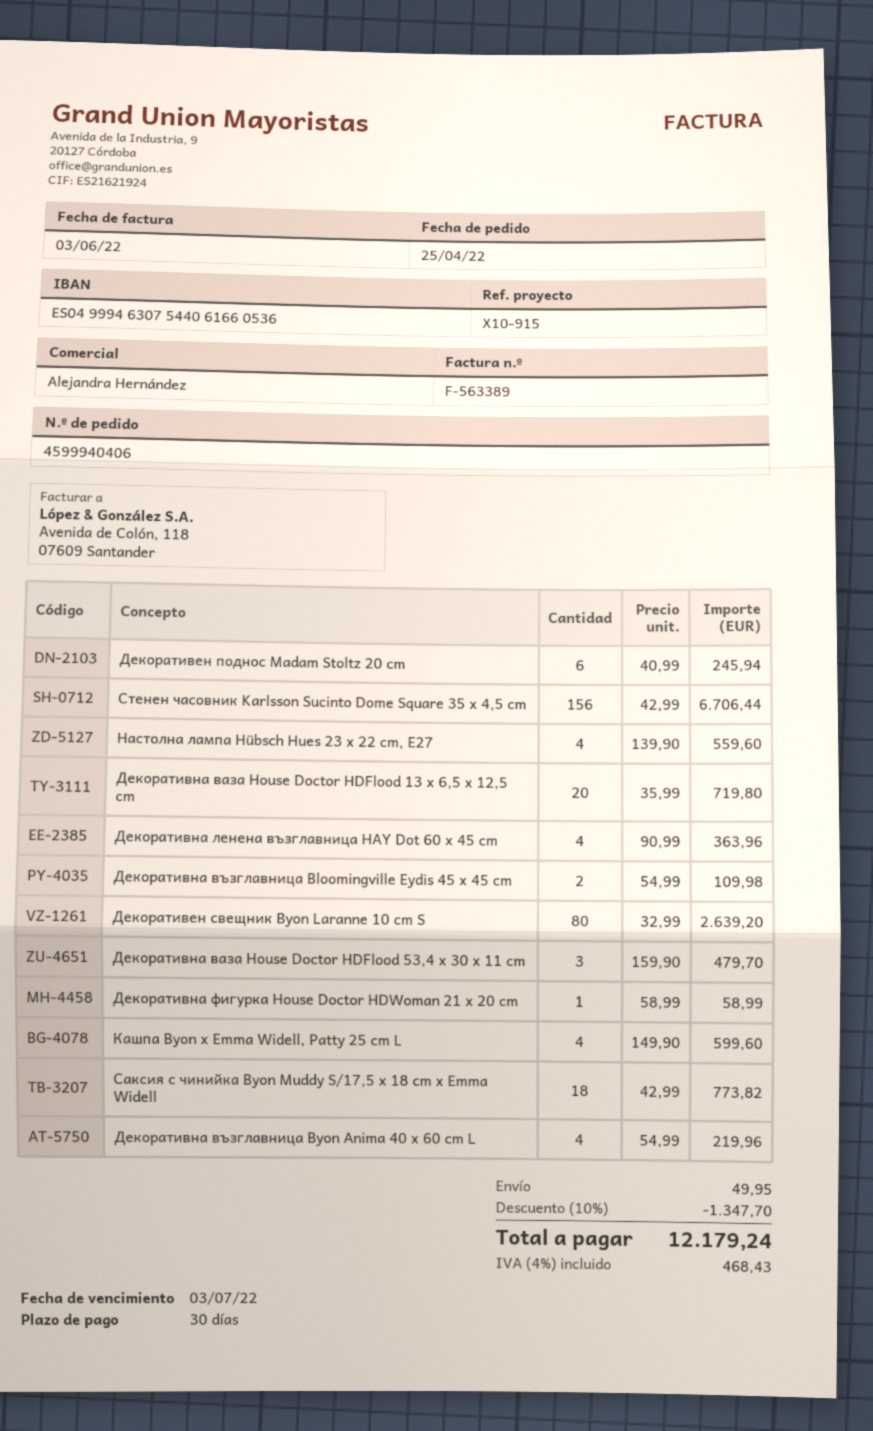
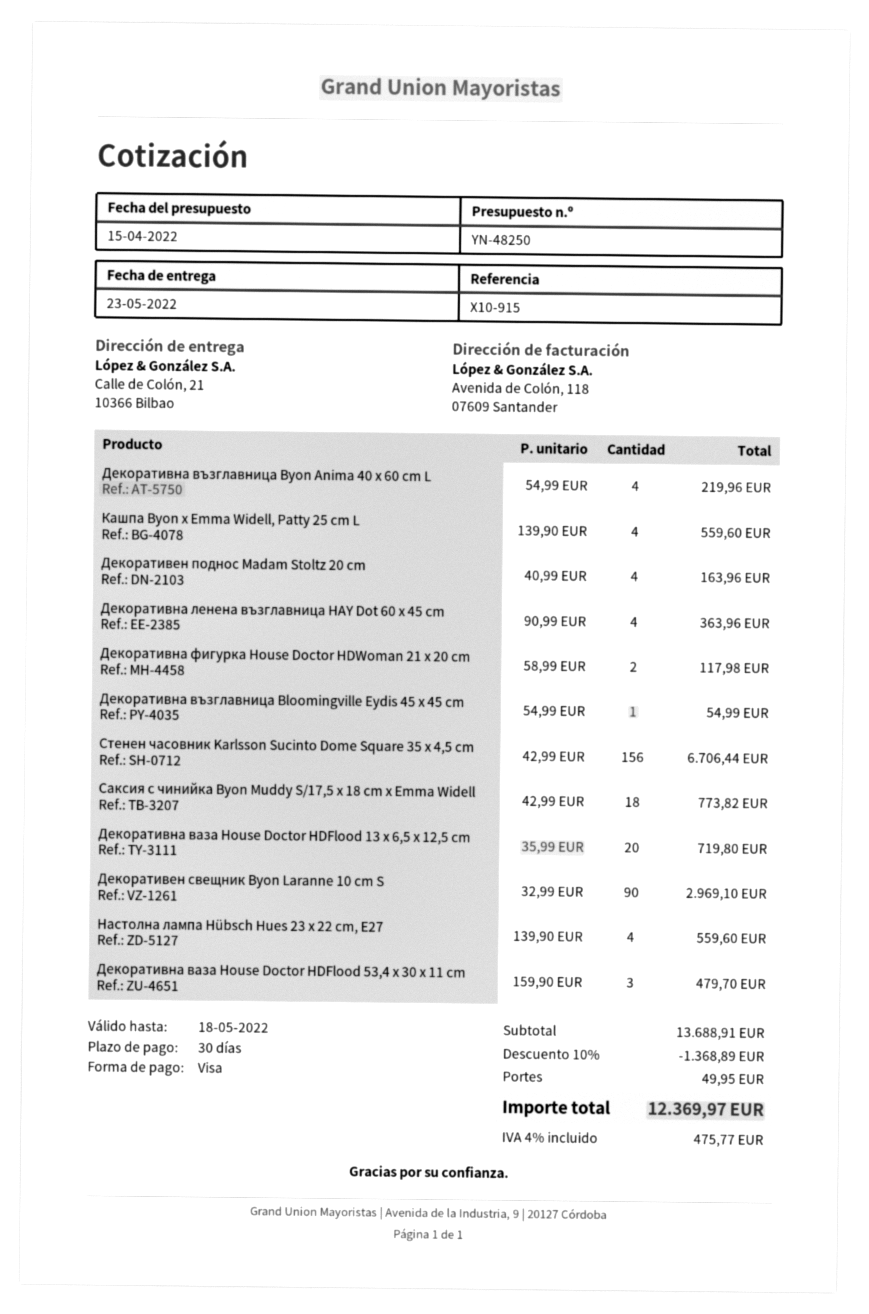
Декоративен поднос Madam Stoltz 20 cm: 6 x 40.99 = 245.94 -> 4 x 40.99 = 163.96
Декоративна възглавница Bloomingville Eydis 45 x 45 cm: 2 x 54.99 = 109.98 -> 1 x 54.99 = 54.99
Декоративен свещник Byon Laranne 10 cm S: 80 x 32.99 = 2639.20 -> 90 x 32.99 = 2969.10
Декоративна фигурка House Doctor HDWoman 21 x 20 cm: 1 x 58.99 = 58.99 -> 2 x 58.99 = 117.98
Кашпа Byon x Emma Widell, Patty 25 cm L: 4 x 149.90 = 599.60 -> 4 x 139.90 = 559.60
discount: 10% = 1347.70 -> 10% = 1368.89
tax: 4% = 468.43 -> 4% = 475.77
total: 12179.24 -> 12369.97

